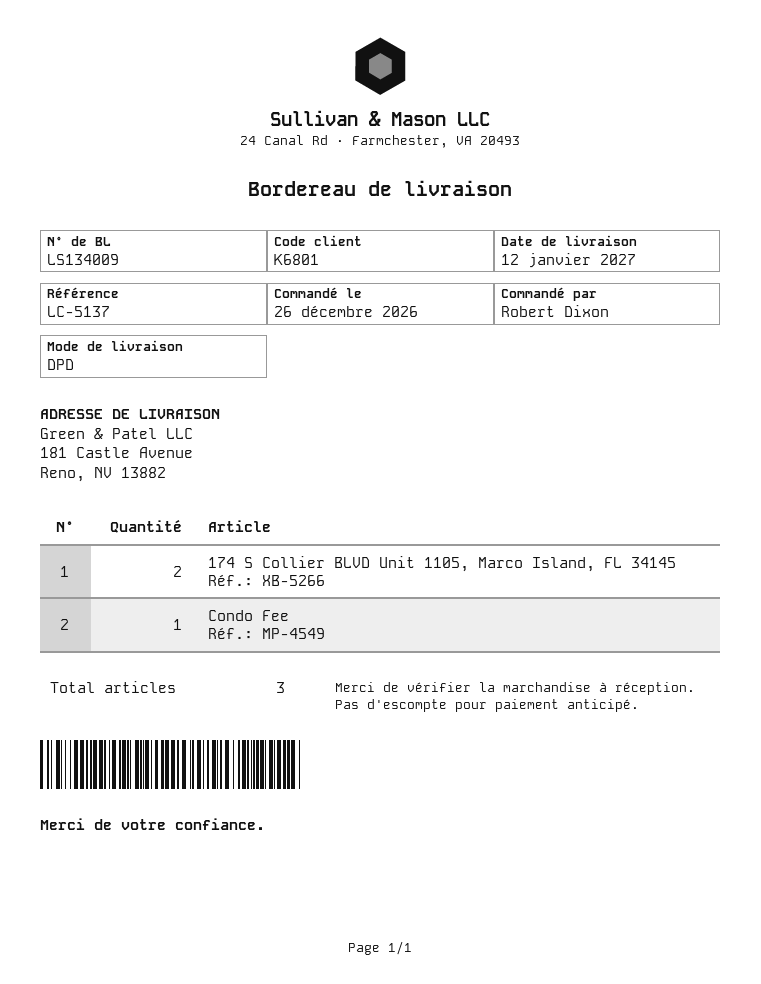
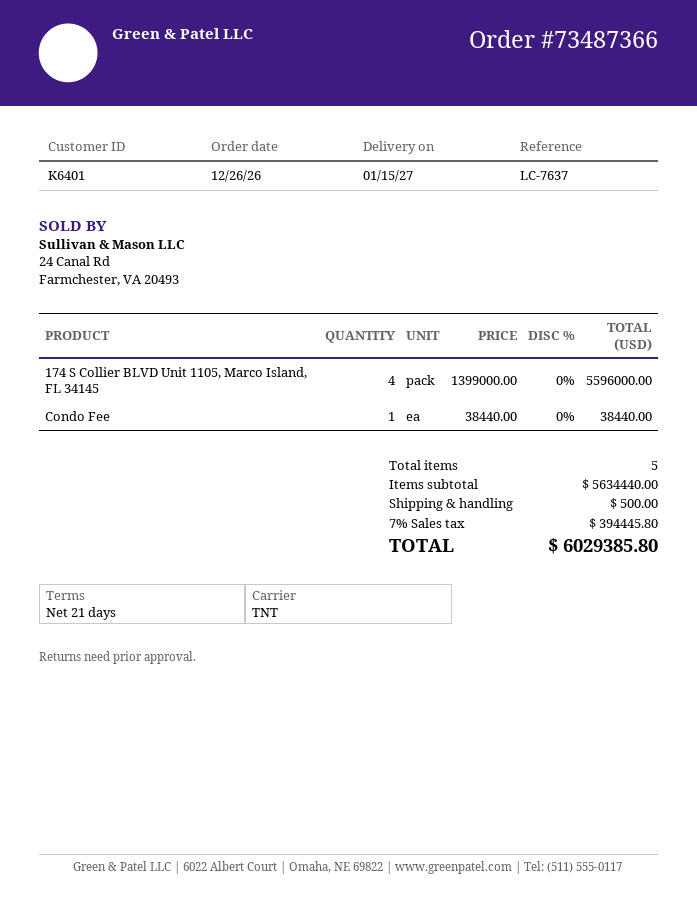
delivery date: 2027-01-12 -> 2027-01-15
customer number: K6801 -> K6401
reference: LC-5137 -> LC-7637
shipping method: DPD -> TNT
174 S Collier BLVD Unit 1105, Marco Island, FL 34145: 2 -> 4
total quantity: 3 -> 5

